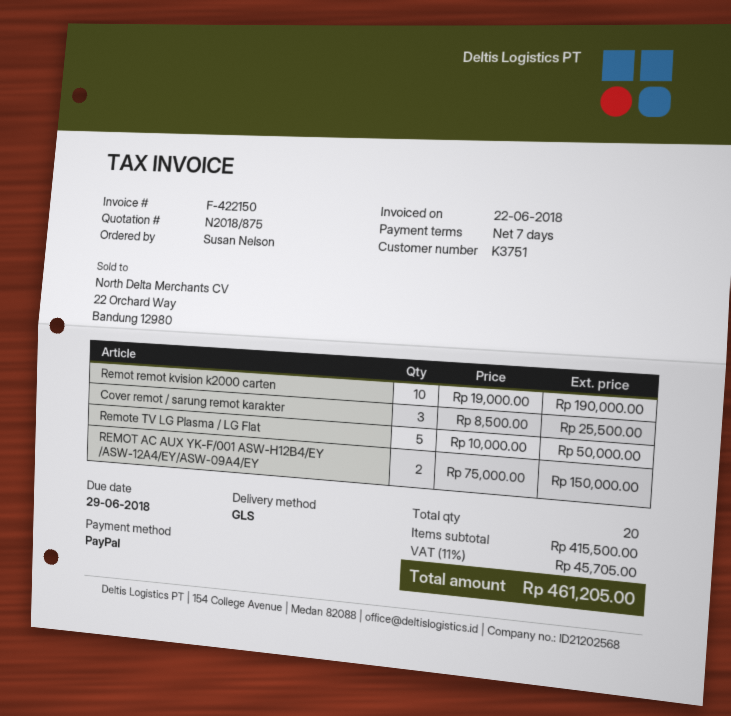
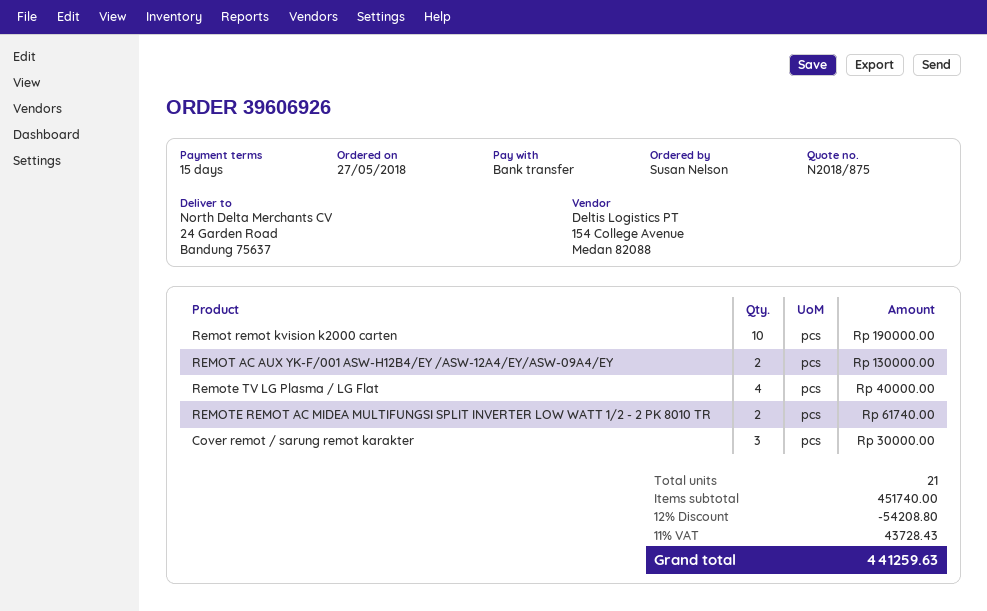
payment terms: 7 days -> 15 days
payment method: PayPal -> bank transfer
Cover remot / sarung remot karakter: 3 for 25500.00 -> 3 for 30000.00
Remote TV LG Plasma / LG Flat: 5 for 50000.00 -> 4 for 40000.00
REMOT AC AUX YK-F/001 ASW-H12B4/EY /ASW-12A4/EY/ASW-09A4/EY: 2 for 150000.00 -> 2 for 130000.00
REMOTE REMOT AC MIDEA MULTIFUNGSI SPLIT INVERTER LOW WATT 1/2 - 2 PK 8010 TR: none -> 2 for 61740.00
total quantity: 20 -> 21
subtotal: 415500.00 -> 451740.00
discount: none -> 12% = 54208.80
tax: 11% = 45705.00 -> 11% = 43728.43
total: 461205.00 -> 441259.63

